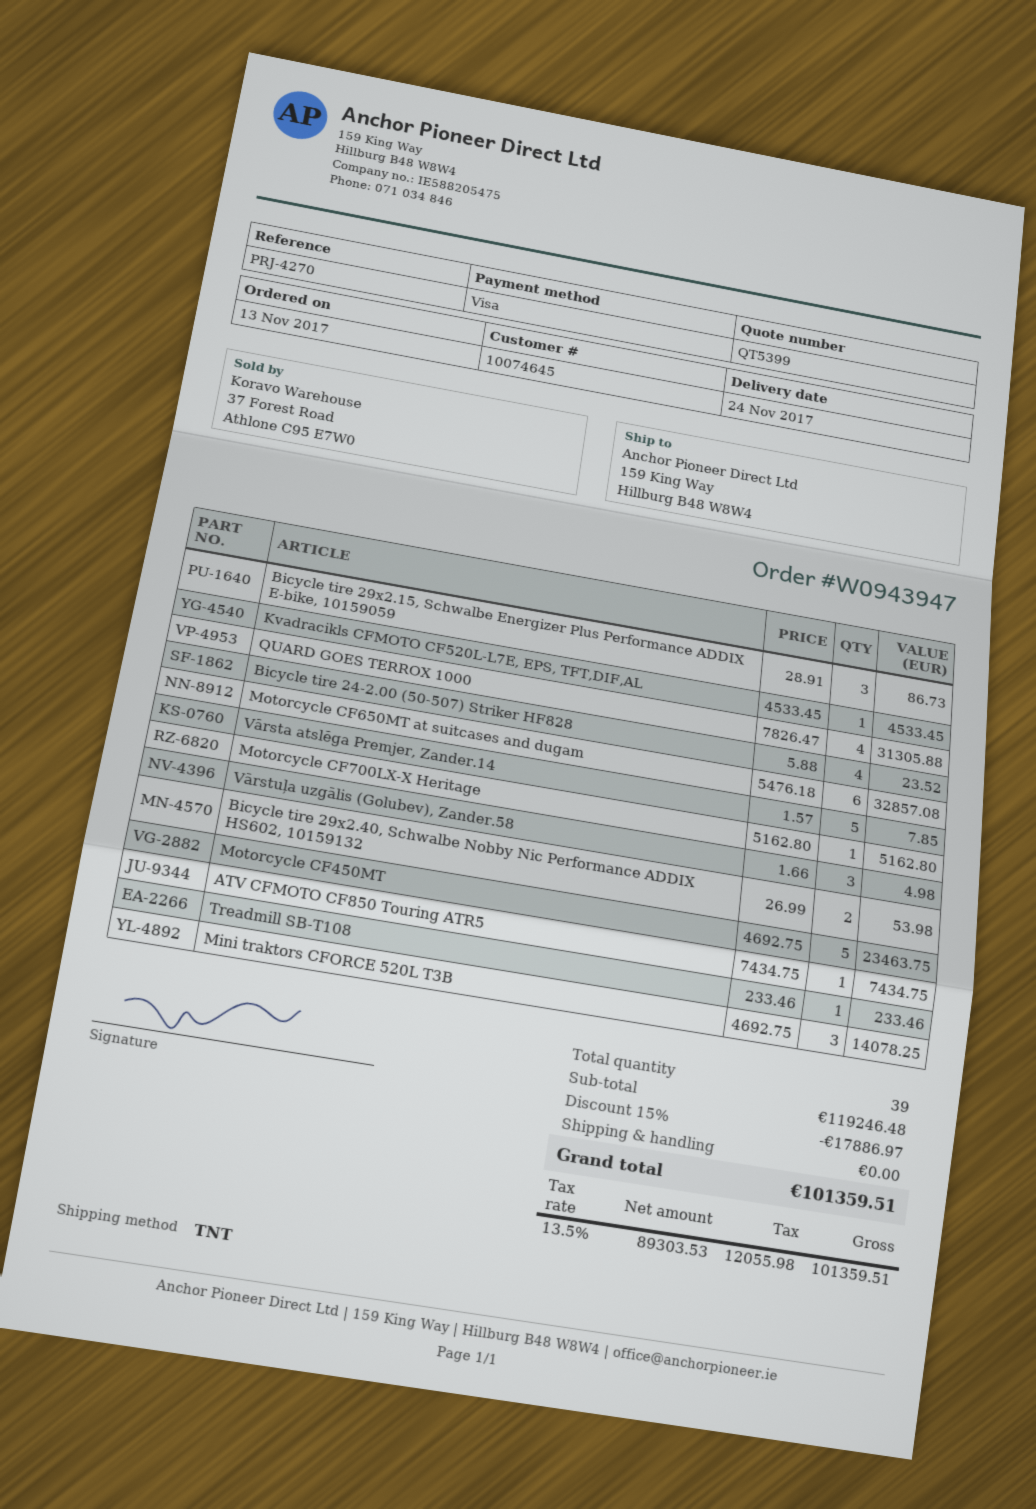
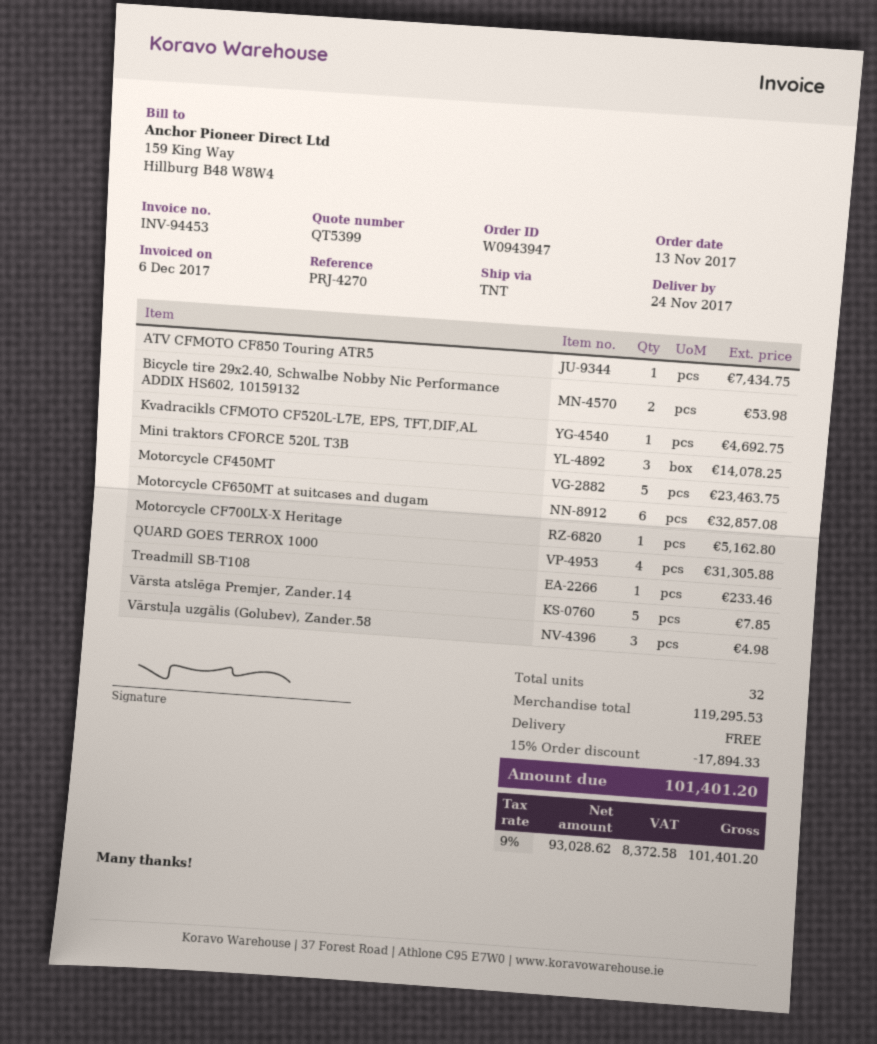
Bicycle tire 29x2.15, Schwalbe Energizer Plus Performance ADDIX E-bike, 10159059: 3 for 86.73 -> none
Kvadracikls CFMOTO CF520L-L7E, EPS, TFT,DIF,AL: 1 for 4533.45 -> 1 for 4692.75
Bicycle tire 24-2.00 (50-507) Striker HF828: 4 for 23.52 -> none
total quantity: 39 -> 32
subtotal: 119246.48 -> 119295.53
discount: 15% = 17886.97 -> 15% = 17894.33
net: 89303.53 -> 93028.62
tax: 13.5% = 12055.98 -> 9% = 8372.58
total: 101359.51 -> 101401.20

